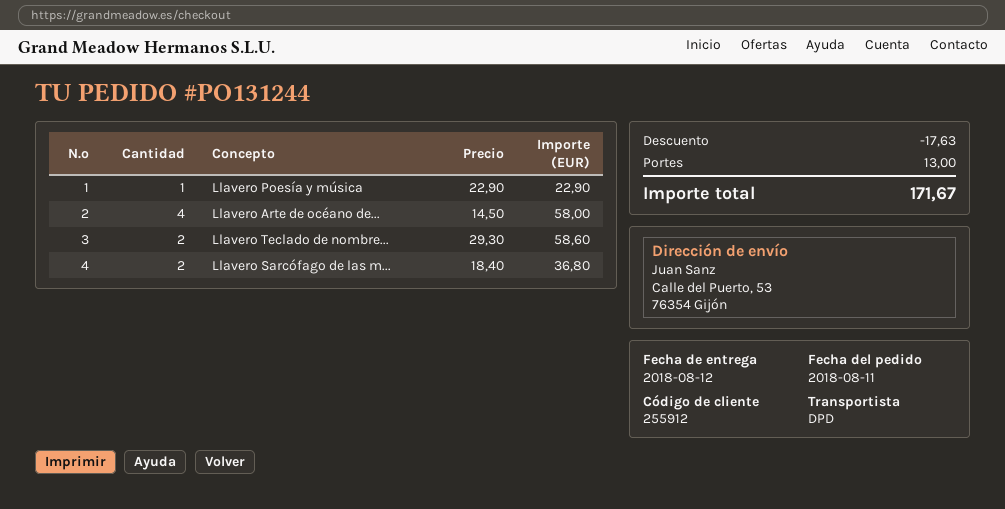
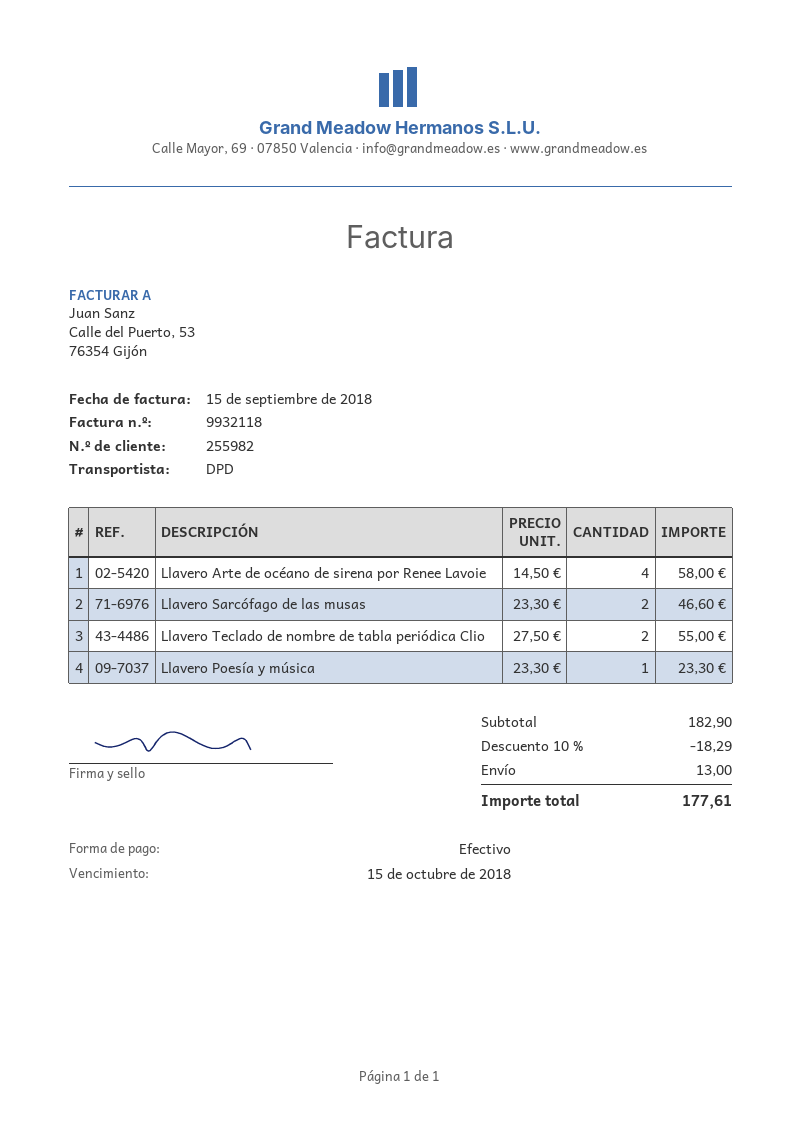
customer number: 255912 -> 255982
Llavero Poesía y música: 1 x 22.90 = 22.90 -> 1 x 23.30 = 23.30
Llavero Teclado de nombre...: 2 x 29.30 = 58.60 -> 2 x 27.50 = 55.00
Llavero Sarcófago de las m...: 2 x 18.40 = 36.80 -> 2 x 23.30 = 46.60
discount: 17.63 -> 18.29
total: 171.67 -> 177.61

